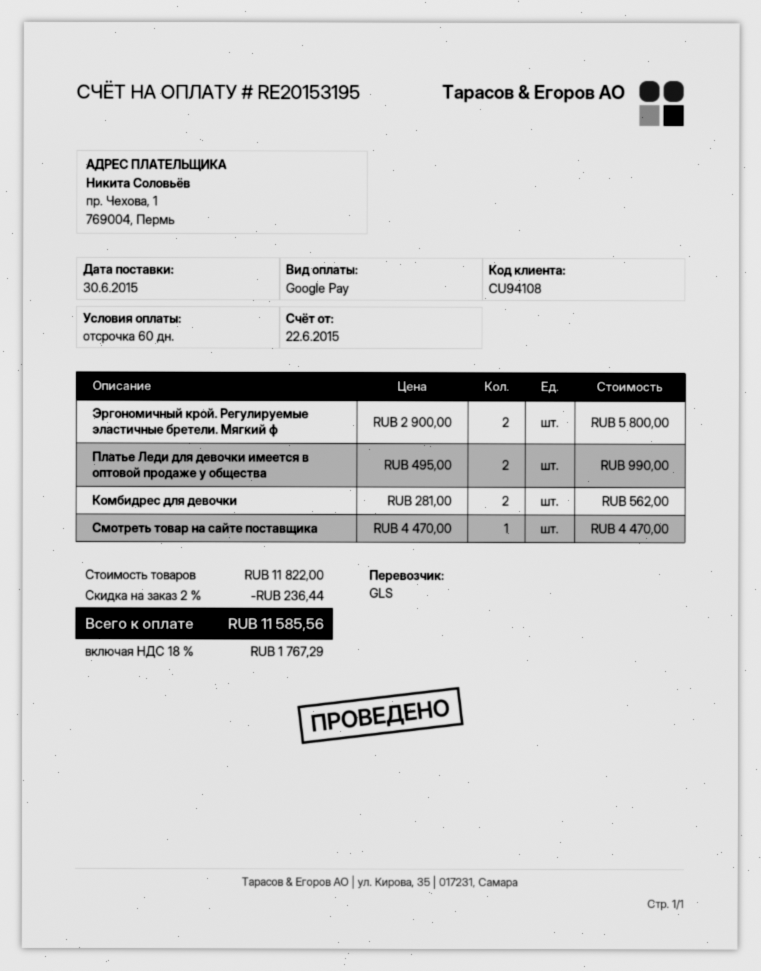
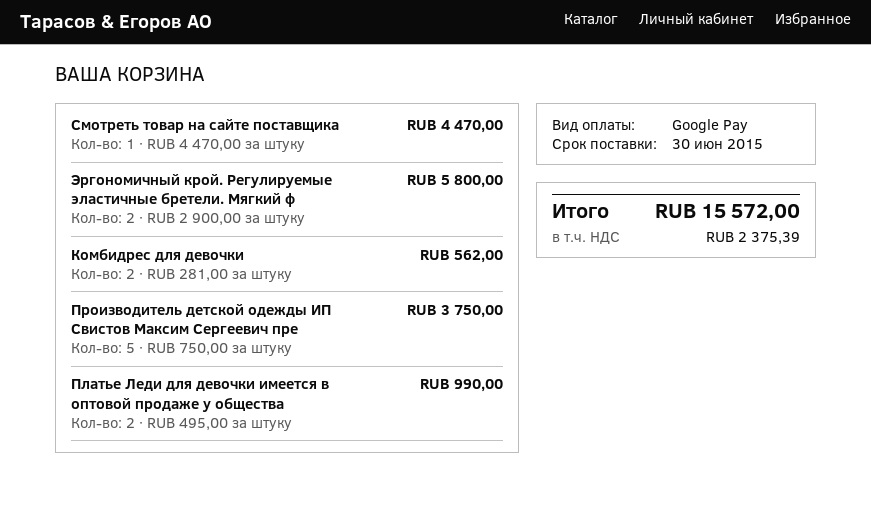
Производитель детской одежды ИП Свистов Максим Сергеевич пре: none -> 5 x 750.00 = 3750.00
discount: 2% = 236.44 -> none
tax: 1767.29 -> 2375.39
total: 11585.56 -> 15572.00

